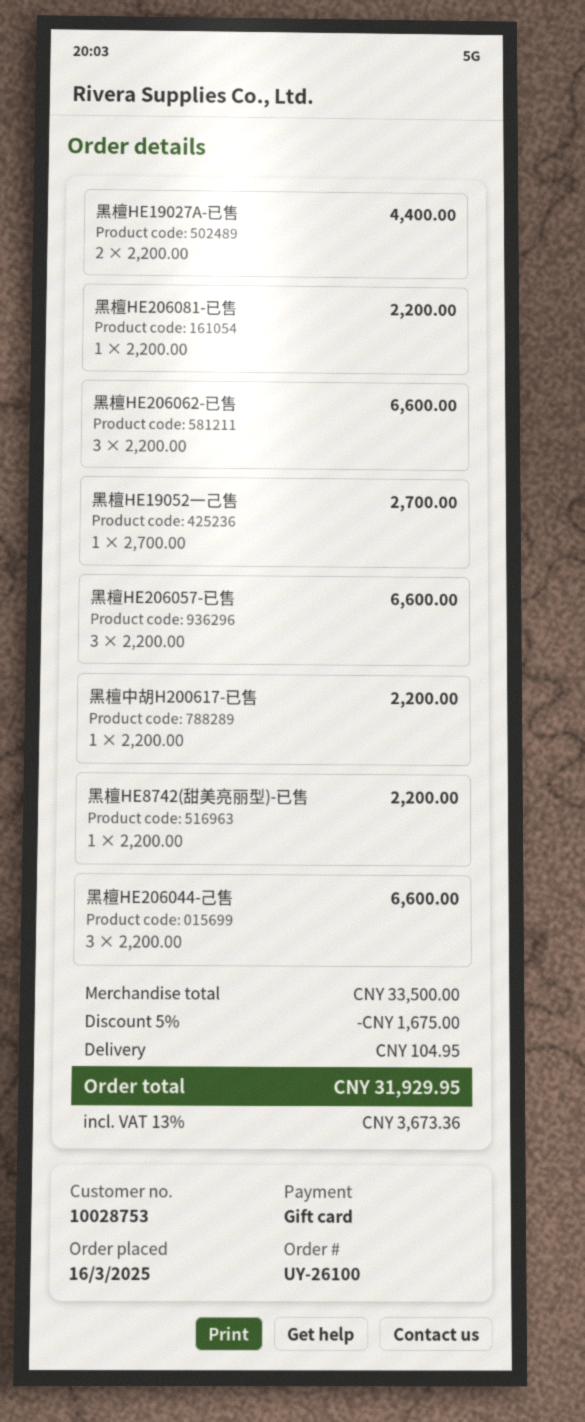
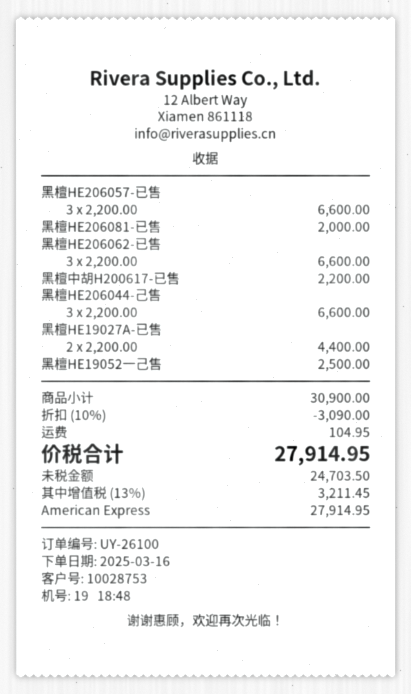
payment method: gift card -> American Express
黑檀HE206081-已售: 1 x 2200.00 = 2200.00 -> 1 x 2000.00 = 2000.00
黑檀HE19052一己售: 1 x 2700.00 = 2700.00 -> 1 x 2500.00 = 2500.00
黑檀HE8742(甜美亮丽型)-已售: 1 x 2200.00 = 2200.00 -> none
subtotal: 33500.00 -> 30900.00
discount: 5% = 1675.00 -> 10% = 3090.00
tax: 13% = 3673.36 -> 13% = 3211.45
total: 31929.95 -> 27914.95

